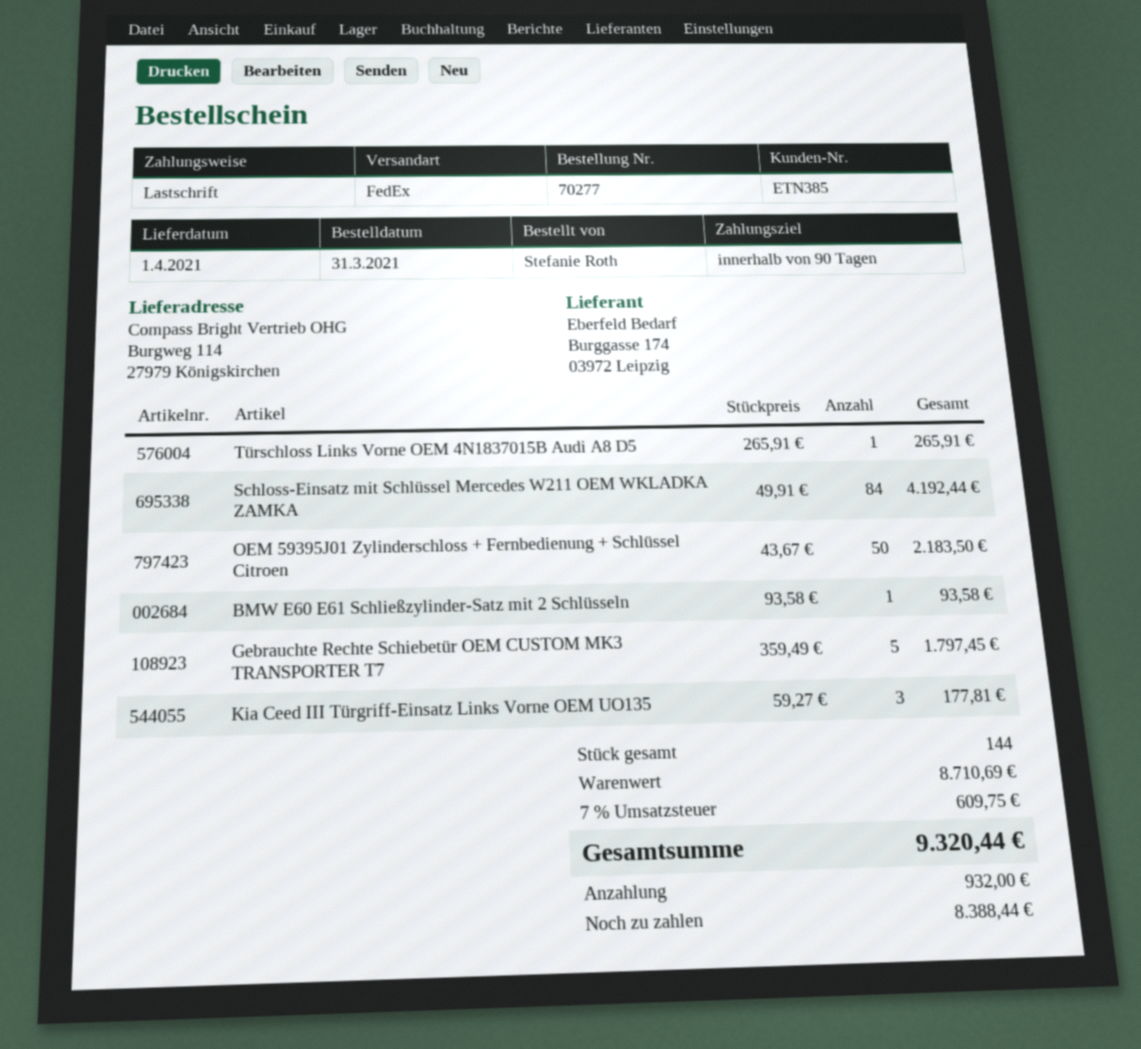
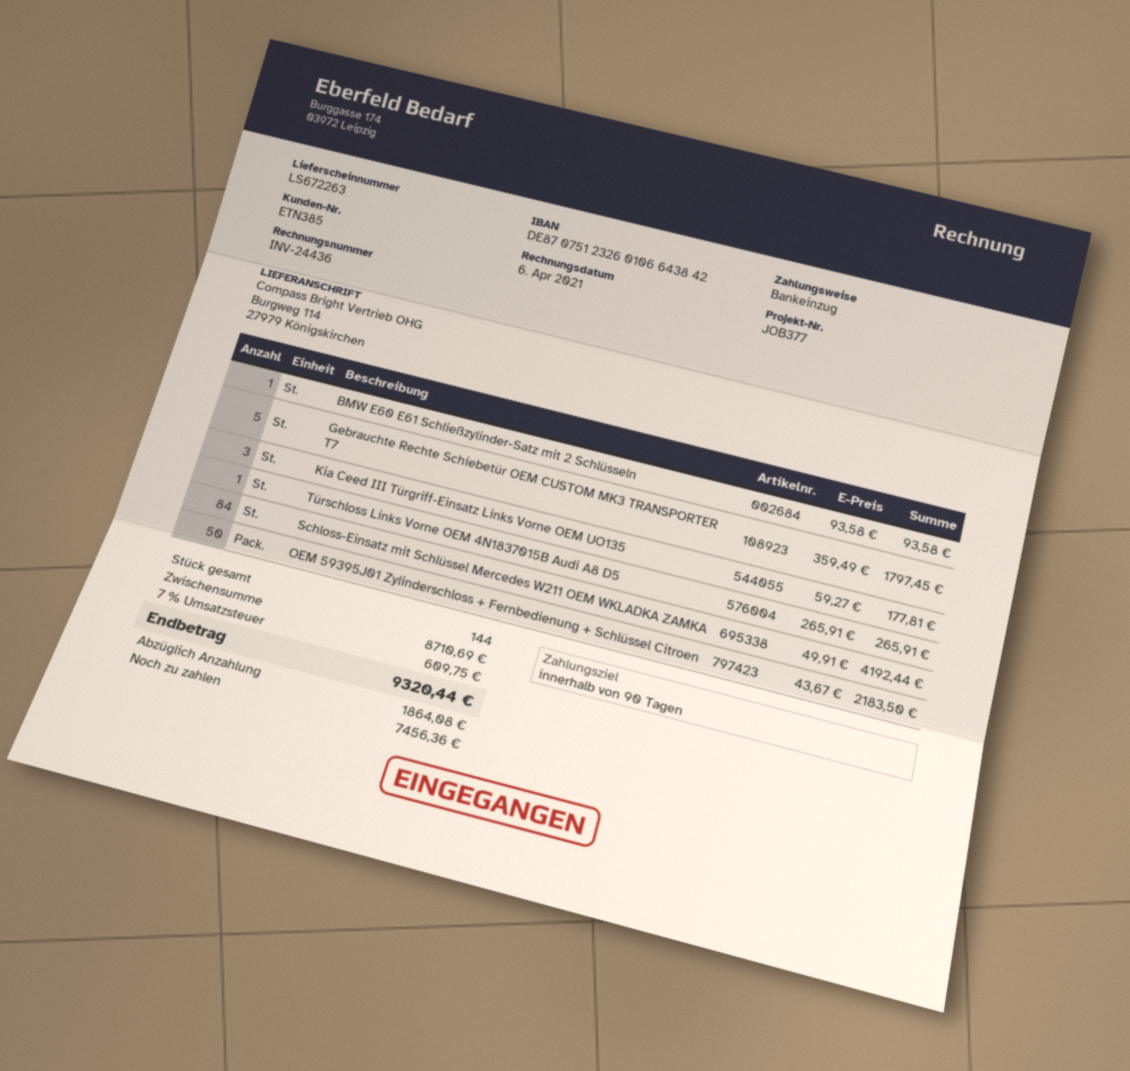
deposit: 932.00 -> 1864.08
balance: 8388.44 -> 7456.36

